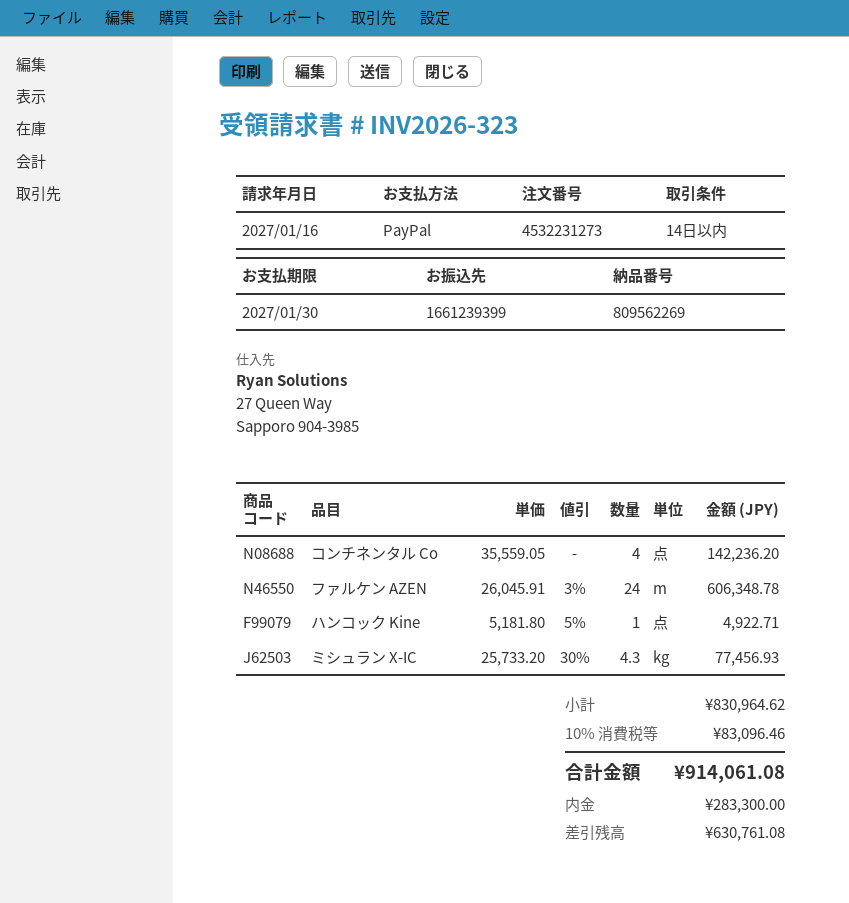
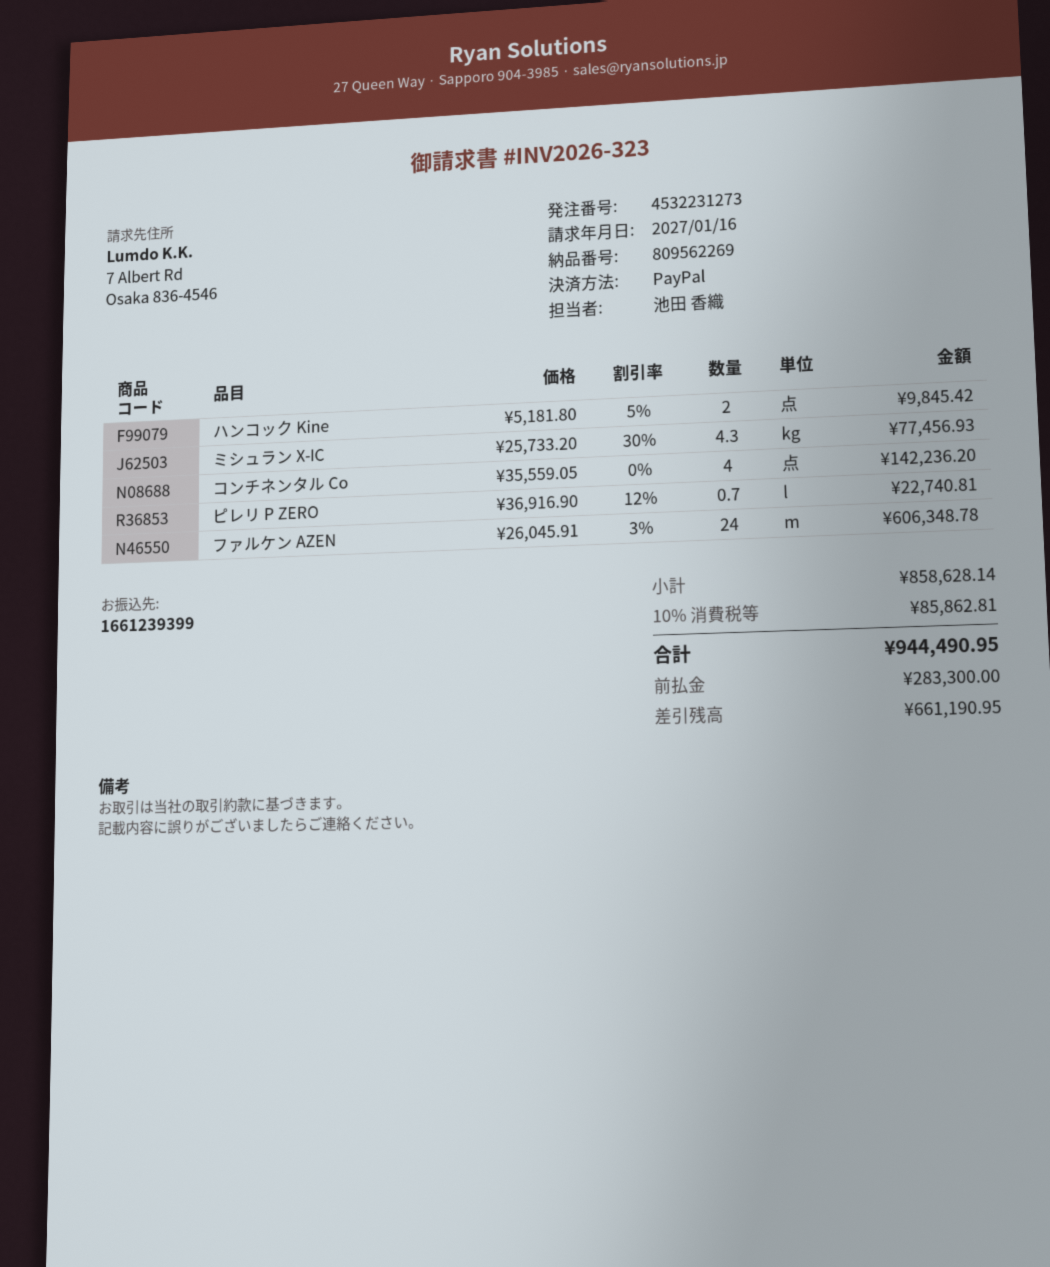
ハンコック Kine: 1 x 5181.80 - 5% = 4922.71 -> 2 x 5181.80 - 5% = 9845.42
ピレリ P ZERO: none -> 0.7 x 36916.90 - 12% = 22740.81
subtotal: 830964.62 -> 858628.14
tax: 10% = 83096.46 -> 10% = 85862.81
total: 914061.08 -> 944490.95
balance: 630761.08 -> 661190.95

